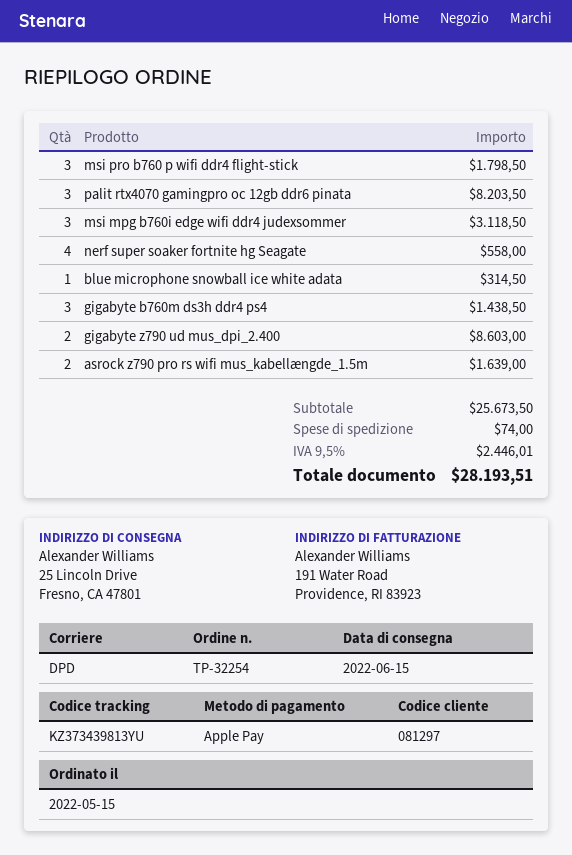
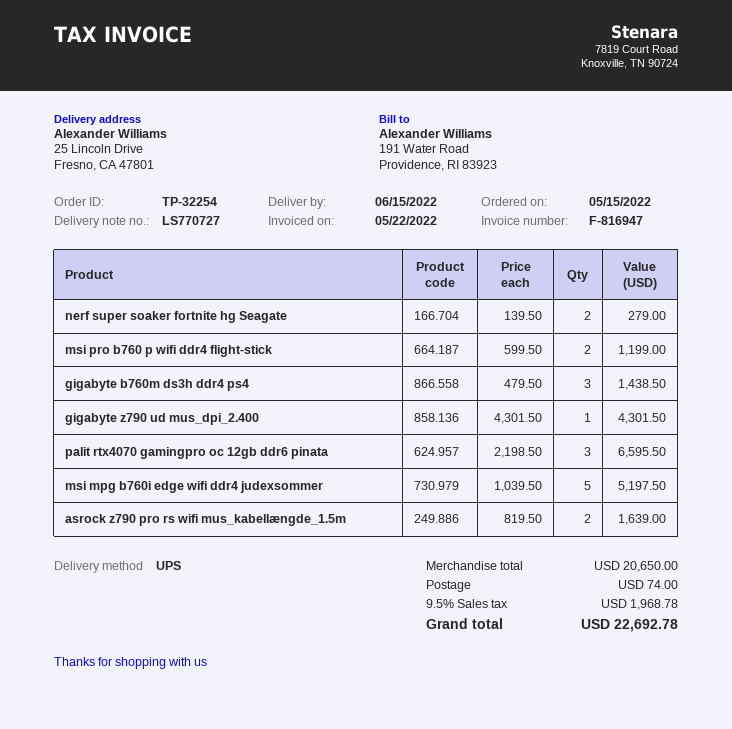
shipping method: DPD -> UPS
msi pro b760 p wifi ddr4 flight-stick: 3 for 1798.50 -> 2 for 1199.00
palit rtx4070 gamingpro oc 12gb ddr6 pinata: 3 for 8203.50 -> 3 for 6595.50
msi mpg b760i edge wifi ddr4 judexsommer: 3 for 3118.50 -> 5 for 5197.50
nerf super soaker fortnite hg Seagate: 4 for 558.00 -> 2 for 279.00
blue microphone snowball ice white adata: 1 for 314.50 -> none
gigabyte z790 ud mus_dpi_2.400: 2 for 8603.00 -> 1 for 4301.50
subtotal: 25673.50 -> 20650.00
tax: 9.5% = 2446.01 -> 9.5% = 1968.78
total: 28193.51 -> 22692.78

